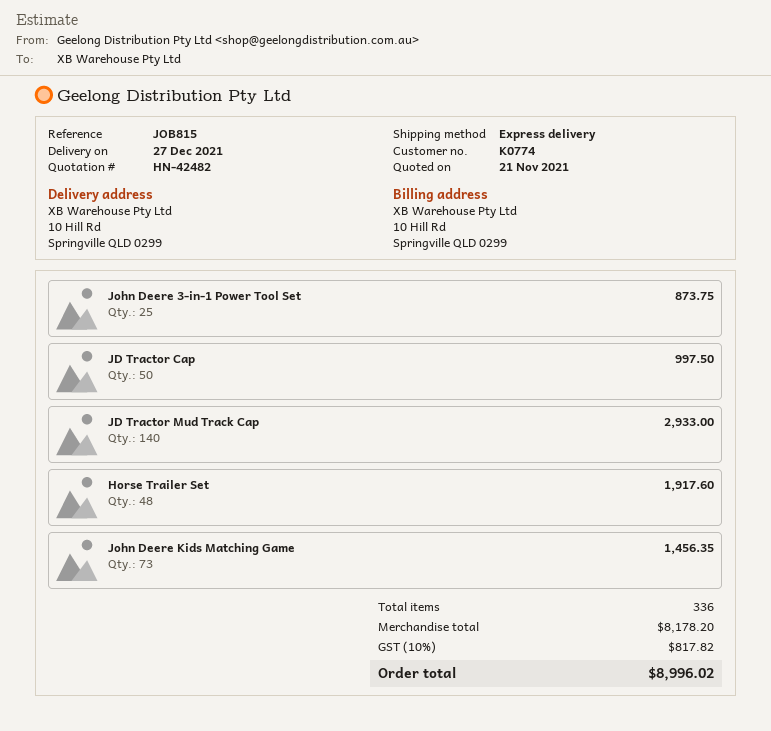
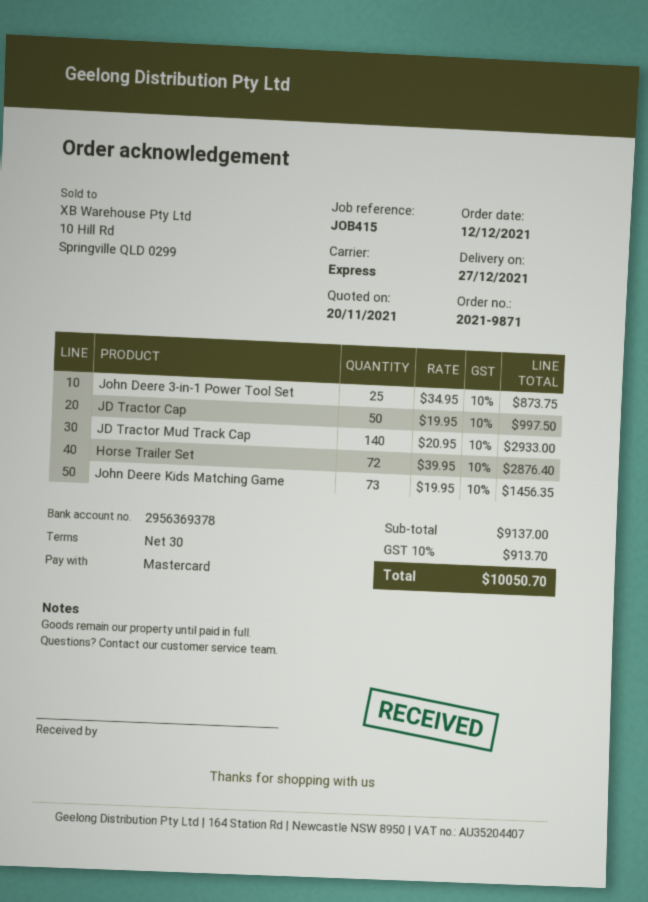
quote date: 2021-11-21 -> 2021-11-20
reference: JOB815 -> JOB415
Horse Trailer Set: 48 for 1917.60 -> 72 for 2876.40
subtotal: 8178.20 -> 9137.00
tax: 10% = 817.82 -> 10% = 913.70
total: 8996.02 -> 10050.70

